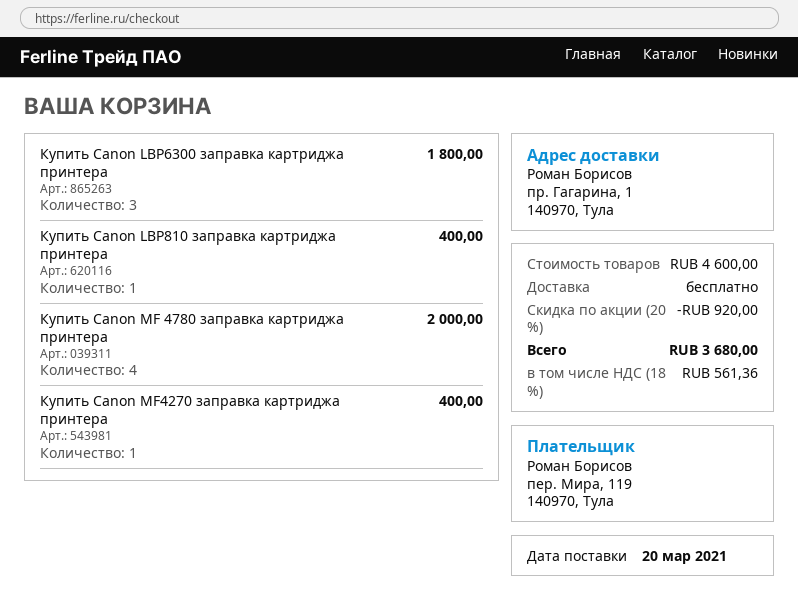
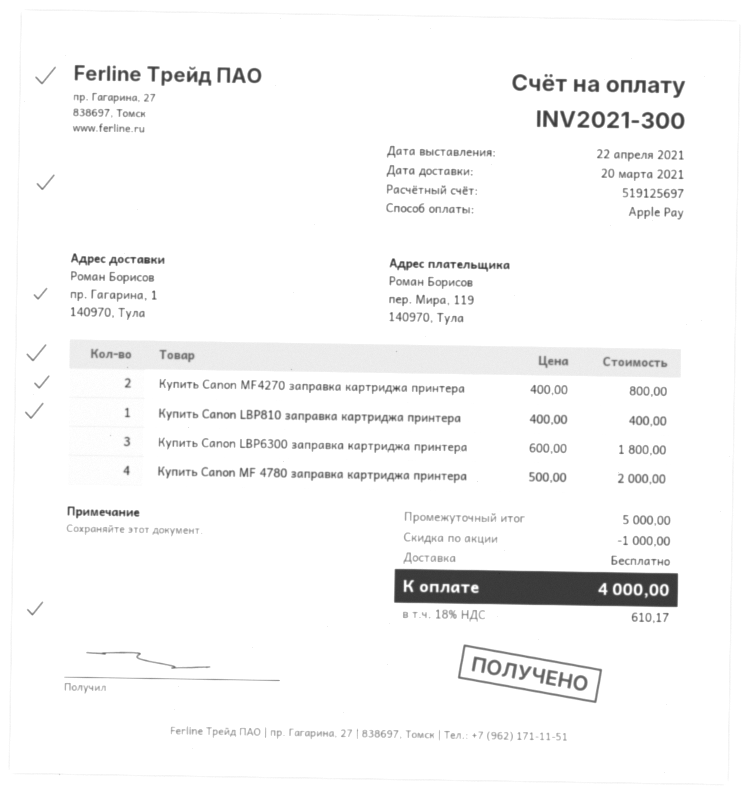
Купить Canon MF4270 заправка картриджа принтера: 1 for 400.00 -> 2 for 800.00
subtotal: 4600.00 -> 5000.00
discount: 920.00 -> 1000.00
tax: 18% = 561.36 -> 18% = 610.17
total: 3680.00 -> 4000.00

